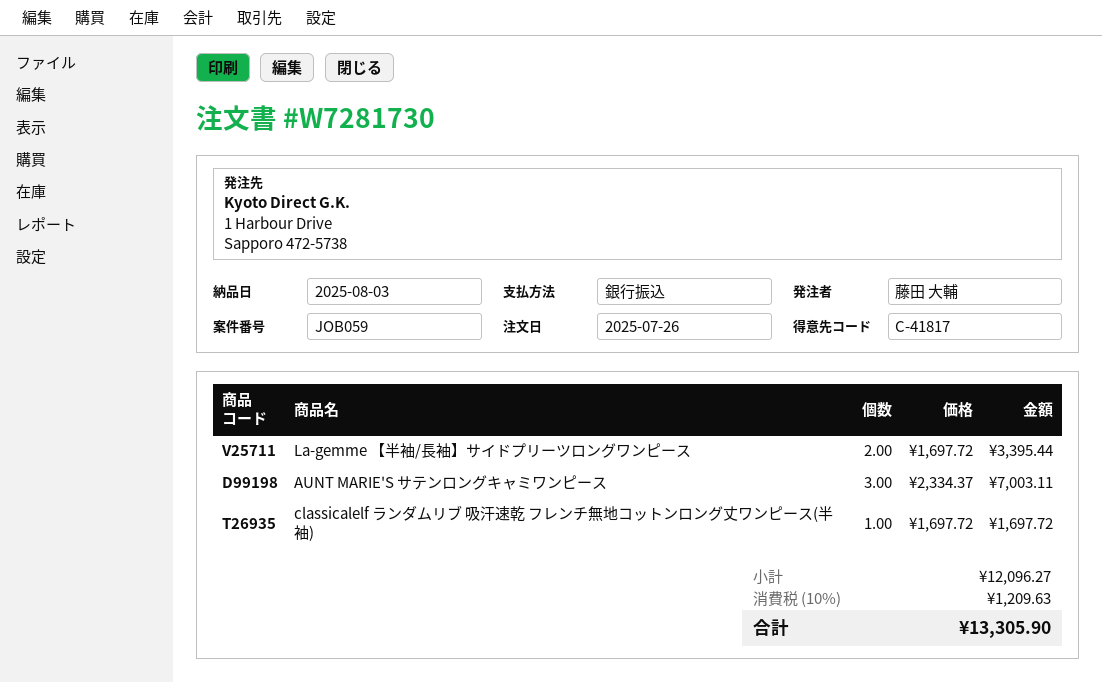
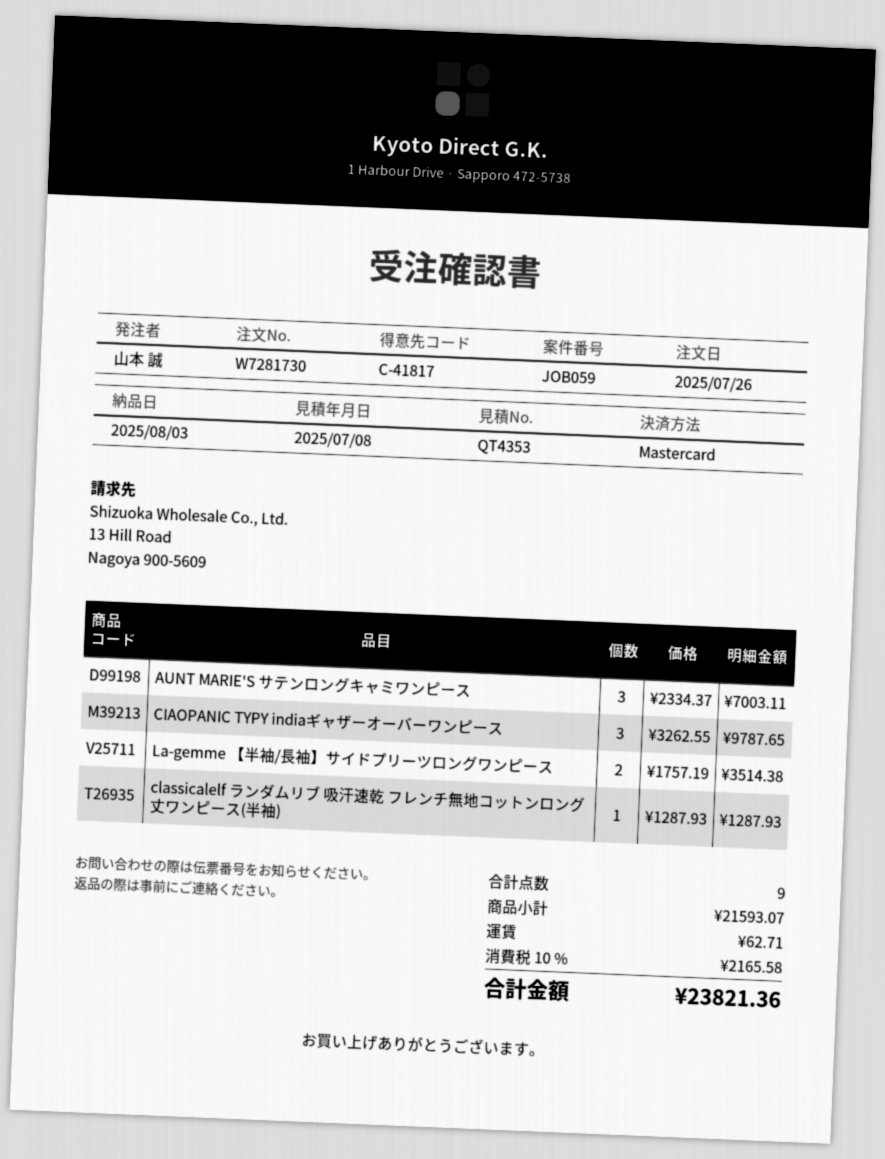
ordered by: 藤田 大輔 -> 山本 誠
payment method: bank transfer -> Mastercard
La-gemme 【半袖/長袖】サイドプリーツロングワンピース: 2 x 1697.72 = 3395.44 -> 2 x 1757.19 = 3514.38
classicalelf ランダムリブ 吸汗速乾 フレンチ無地コットンロング丈ワンピース(半袖): 1 x 1697.72 = 1697.72 -> 1 x 1287.93 = 1287.93
CIAOPANIC TYPY indiaギャザーオーバーワンピース: none -> 3 x 3262.55 = 9787.65
subtotal: 12096.27 -> 21593.07
shipping: none -> 62.71
tax: 10% = 1209.63 -> 10% = 2165.58
total: 13305.90 -> 23821.36

